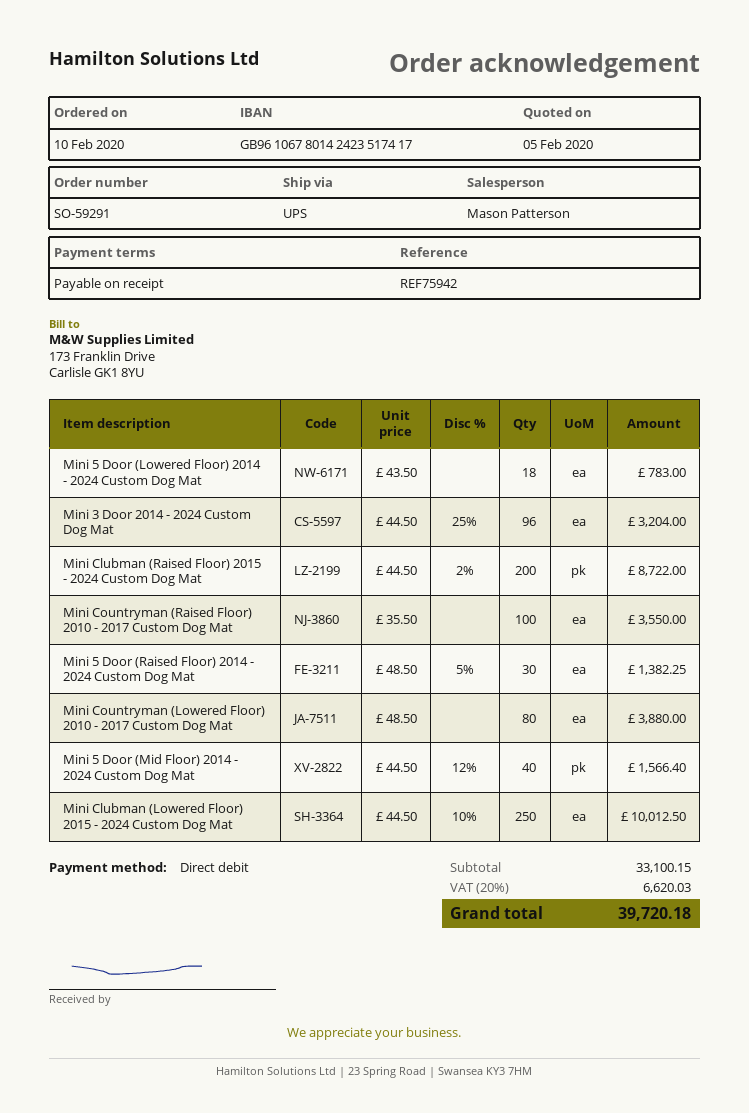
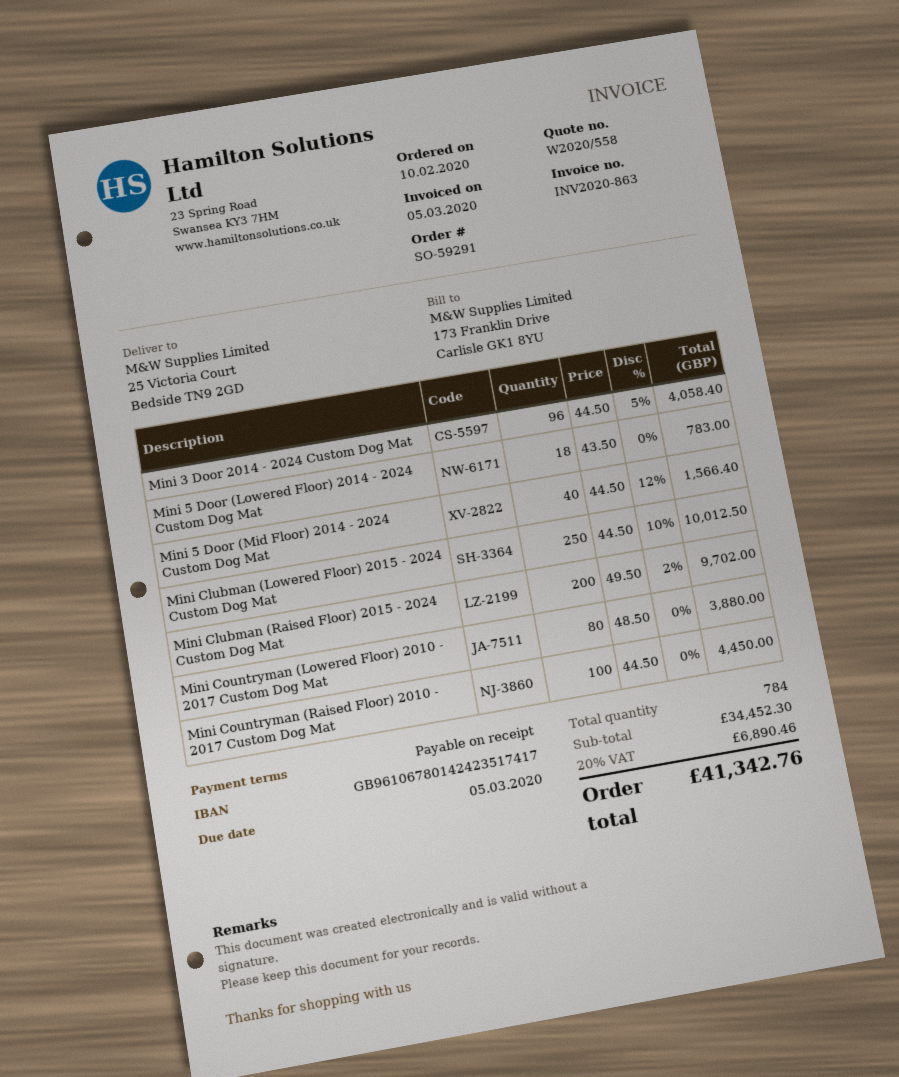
Mini 3 Door 2014 - 2024 Custom Dog Mat: 96 x 44.50 - 25% = 3204.00 -> 96 x 44.50 - 5% = 4058.40
Mini Clubman (Raised Floor) 2015 - 2024 Custom Dog Mat: 200 x 44.50 - 2% = 8722.00 -> 200 x 49.50 - 2% = 9702.00
Mini Countryman (Raised Floor) 2010 - 2017 Custom Dog Mat: 100 x 35.50 = 3550.00 -> 100 x 44.50 = 4450.00
Mini 5 Door (Raised Floor) 2014 - 2024 Custom Dog Mat: 30 x 48.50 - 5% = 1382.25 -> none
subtotal: 33100.15 -> 34452.30
tax: 20% = 6620.03 -> 20% = 6890.46
total: 39720.18 -> 41342.76

